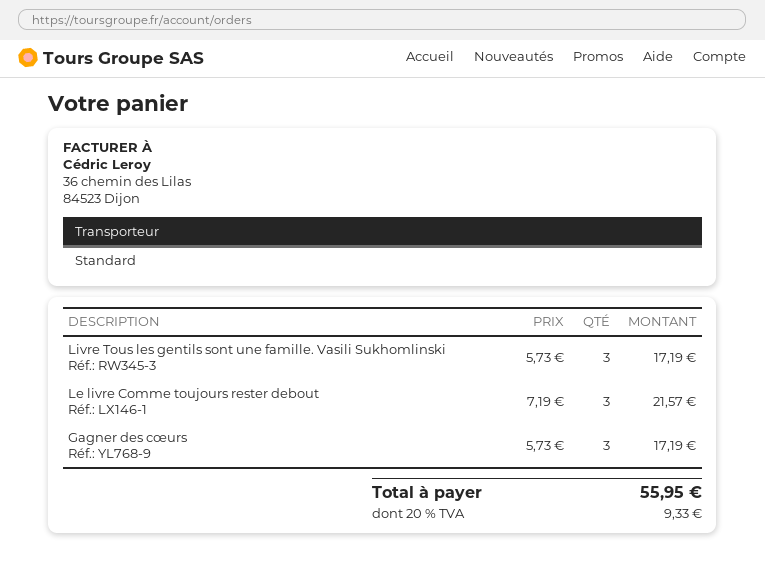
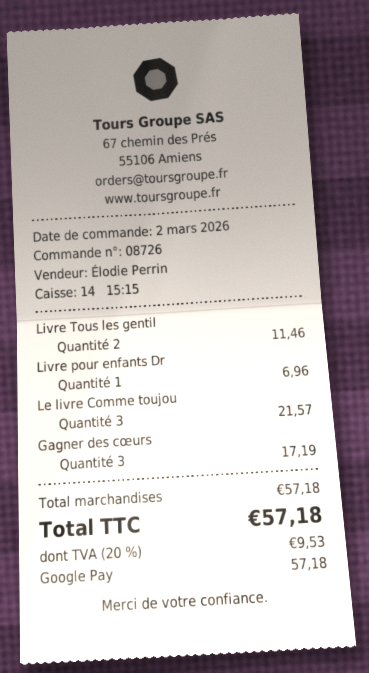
Livre Tous les gentils sont une famille. Vasili Sukhomlinski: 3 for 17.19 -> 2 for 11.46
Livre pour enfants Dr: none -> 1 for 6.96
tax: 20% = 9.33 -> 20% = 9.53
total: 55.95 -> 57.18

